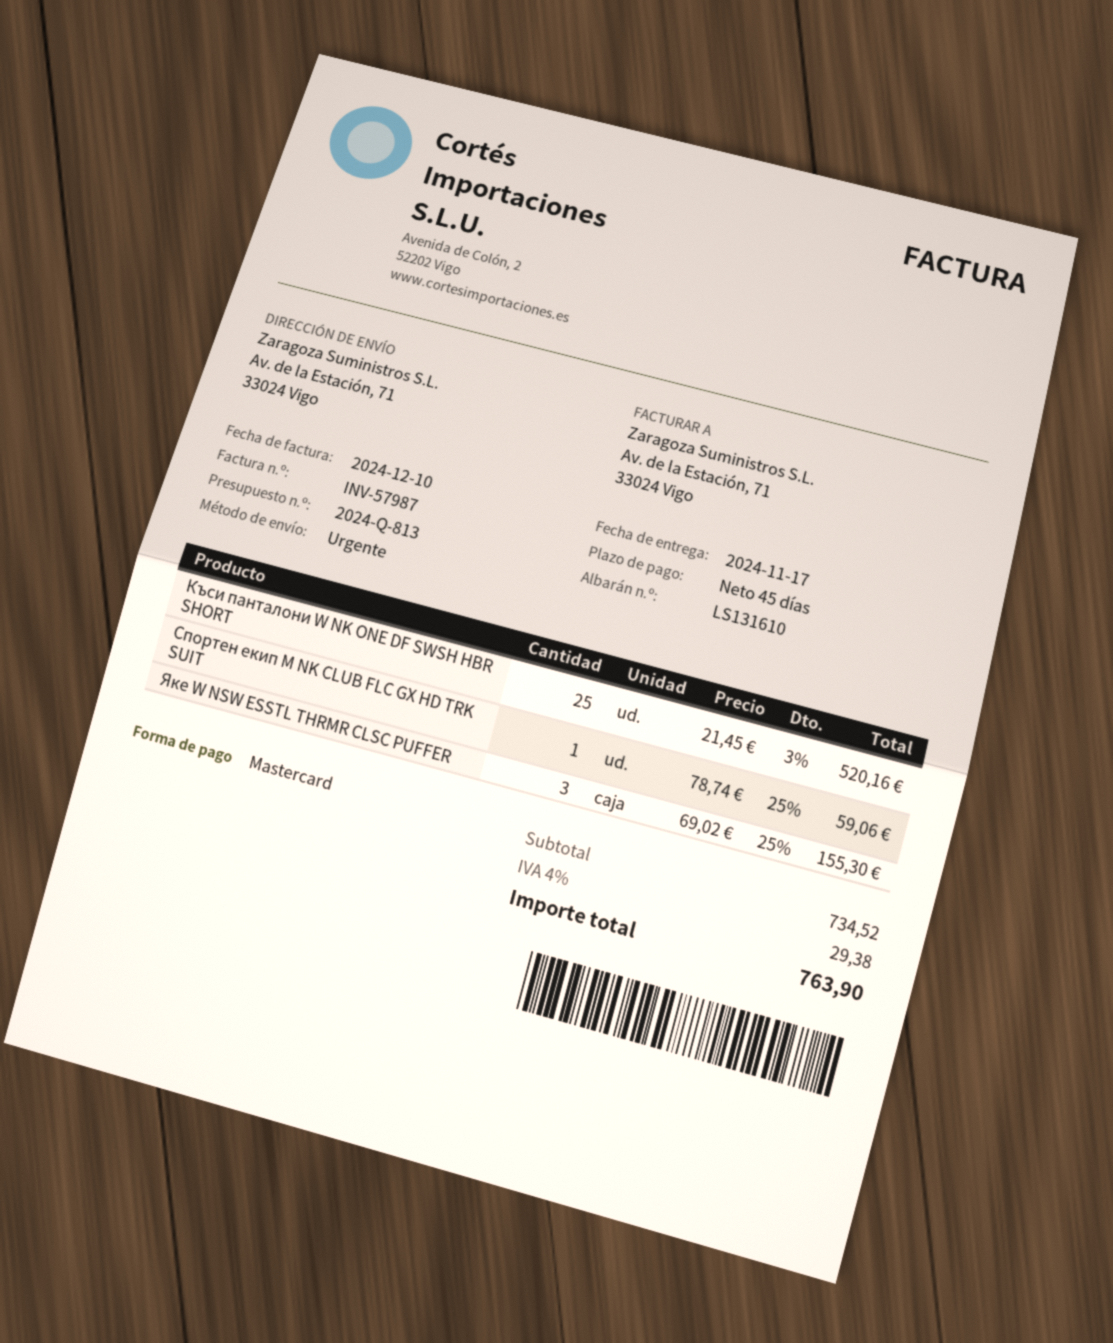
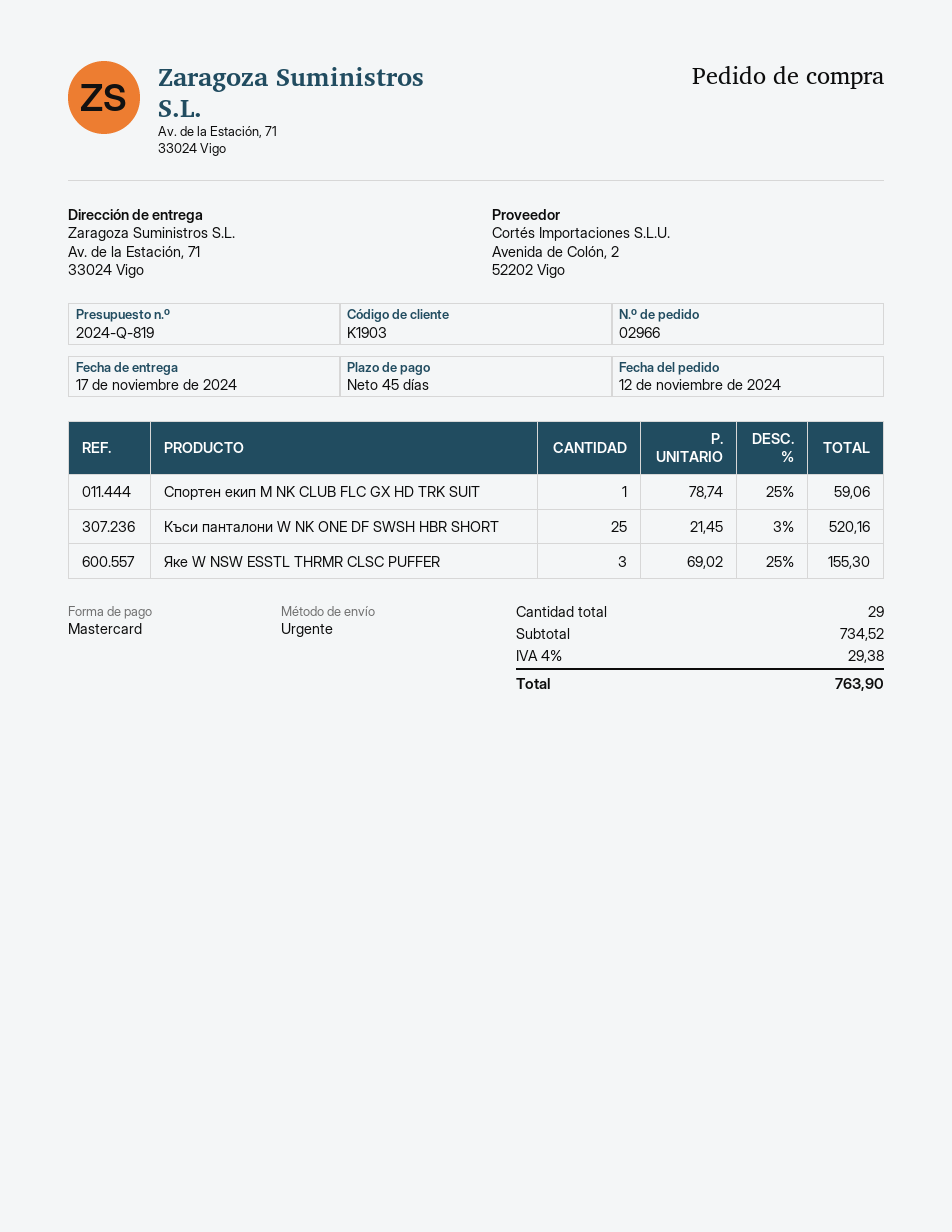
quote number: 2024-Q-813 -> 2024-Q-819

